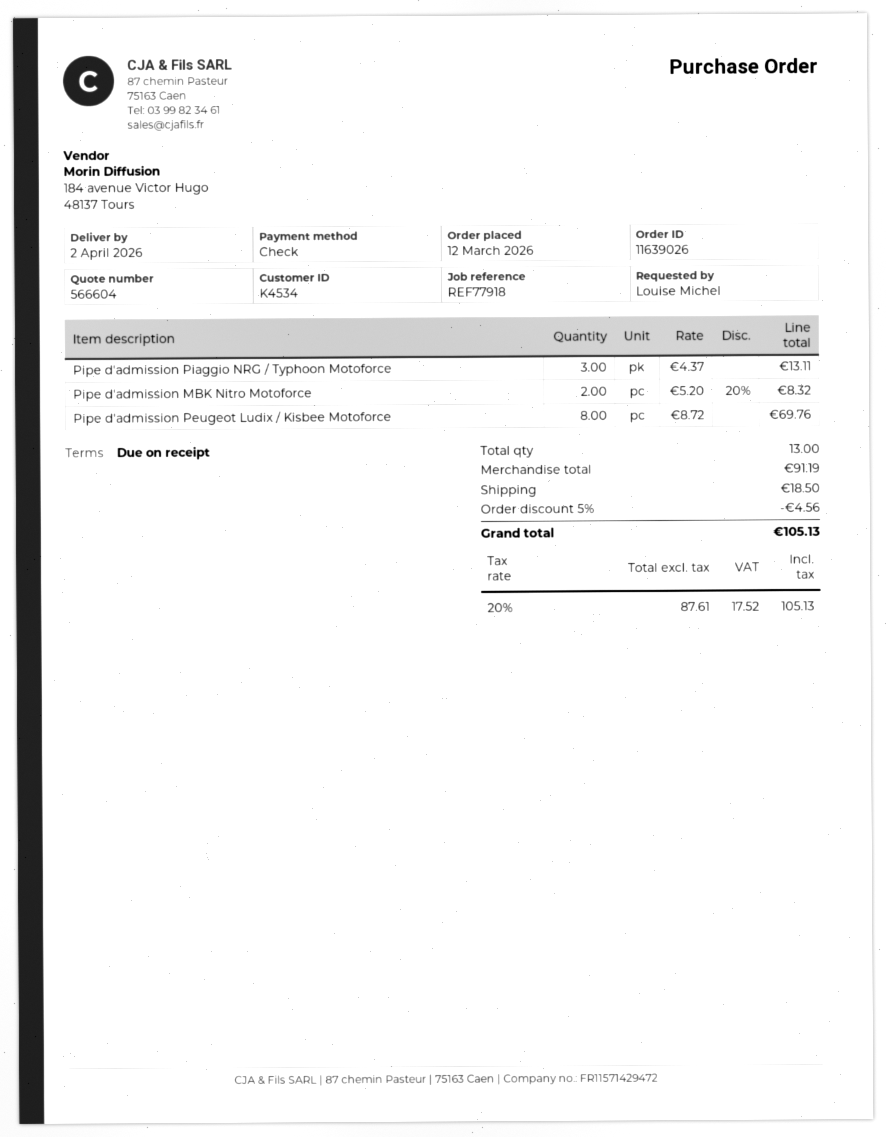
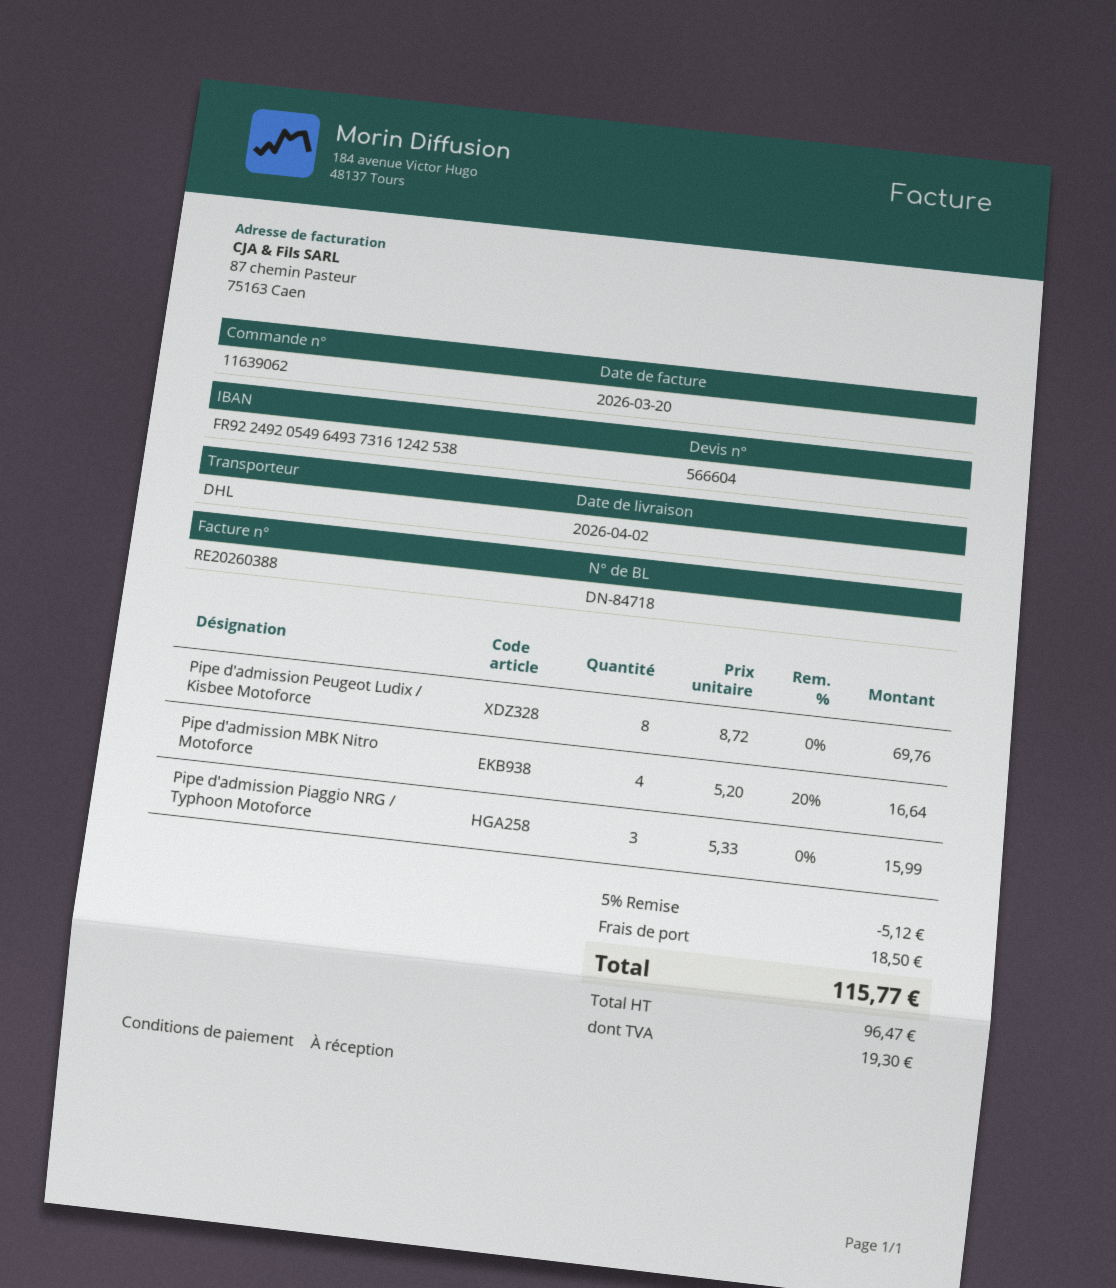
order number: 11639026 -> 11639062
Pipe d'admission Piaggio NRG / Typhoon Motoforce: 3 x 4.37 = 13.11 -> 3 x 5.33 = 15.99
Pipe d'admission MBK Nitro Motoforce: 2 x 5.20 - 20% = 8.32 -> 4 x 5.20 - 20% = 16.64
discount: 5% = 4.56 -> 5% = 5.12
net: 87.61 -> 96.47
tax: 17.52 -> 19.30
total: 105.13 -> 115.77

